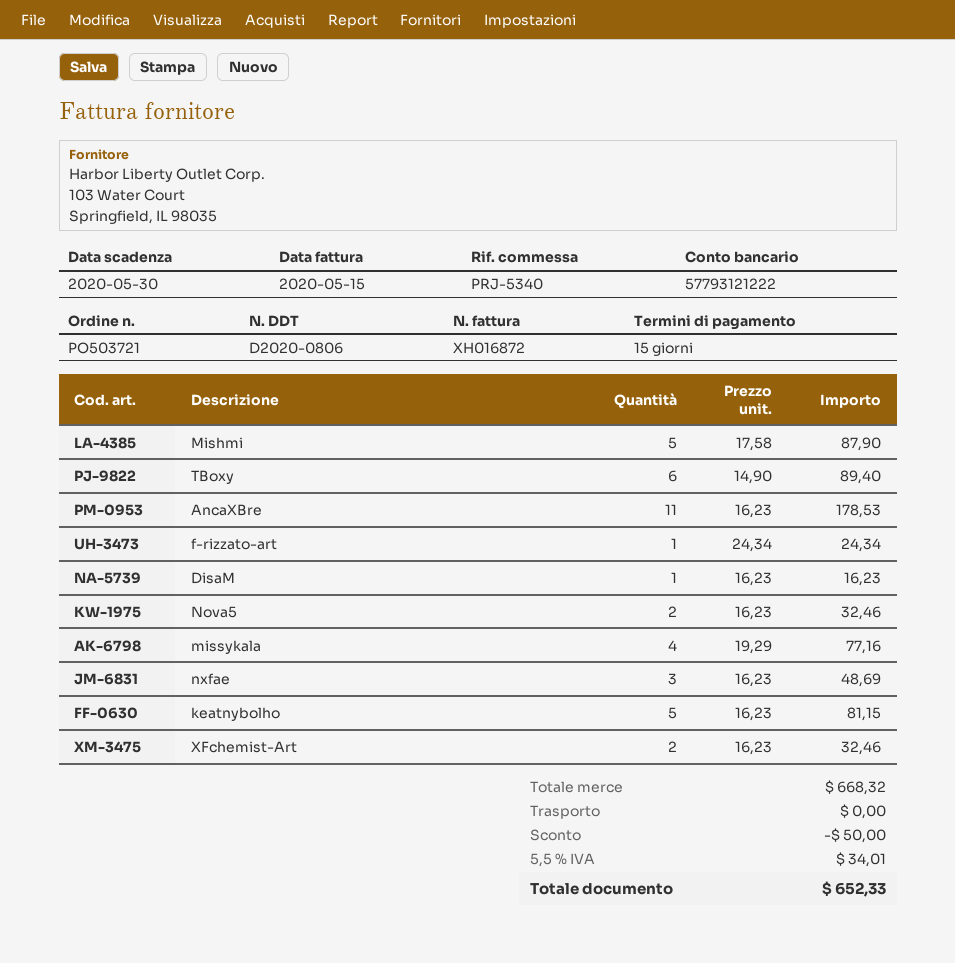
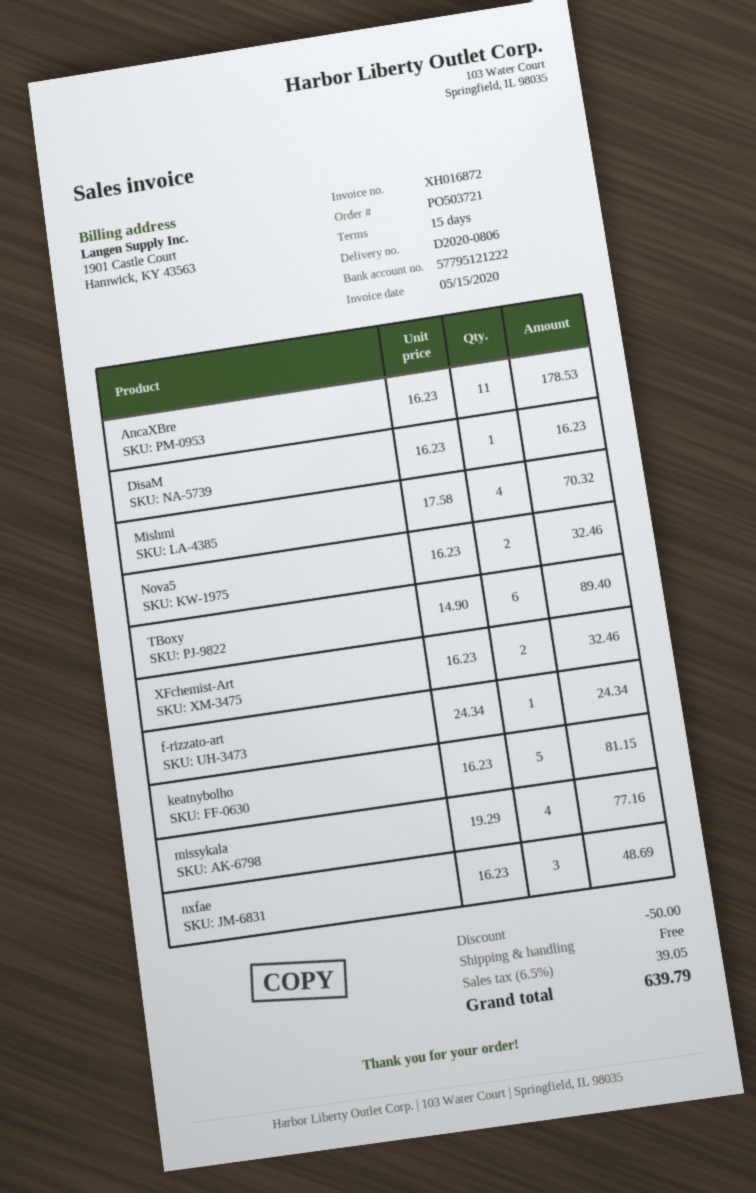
bank account: 57793121222 -> 57795121222
Mishmi: 5 x 17.58 = 87.90 -> 4 x 17.58 = 70.32
tax: 5.5% = 34.01 -> 6.5% = 39.05
total: 652.33 -> 639.79

